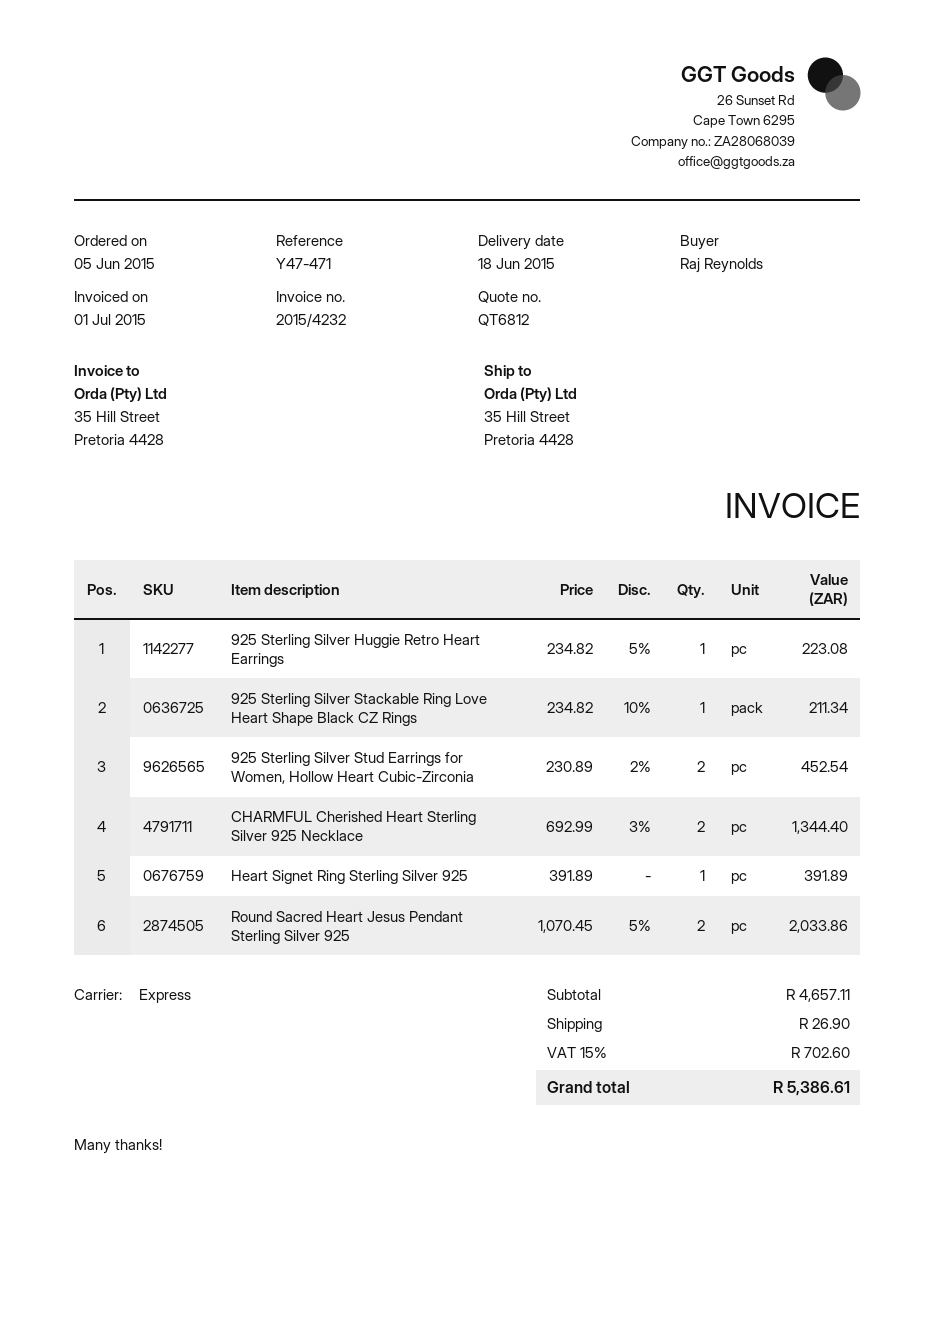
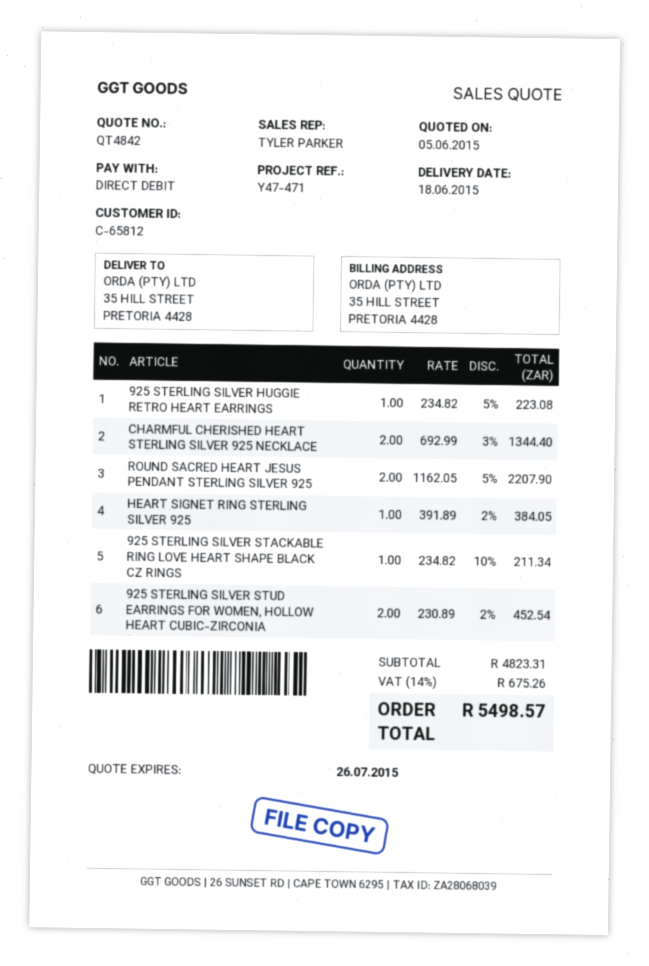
quote number: QT6812 -> QT4842
Heart Signet Ring Sterling Silver 925: 1 x 391.89 = 391.89 -> 1 x 391.89 - 2% = 384.05
Round Sacred Heart Jesus Pendant Sterling Silver 925: 2 x 1070.45 - 5% = 2033.86 -> 2 x 1162.05 - 5% = 2207.90
subtotal: 4657.11 -> 4823.31
shipping: 26.90 -> none
tax: 15% = 702.60 -> 14% = 675.26
total: 5386.61 -> 5498.57

